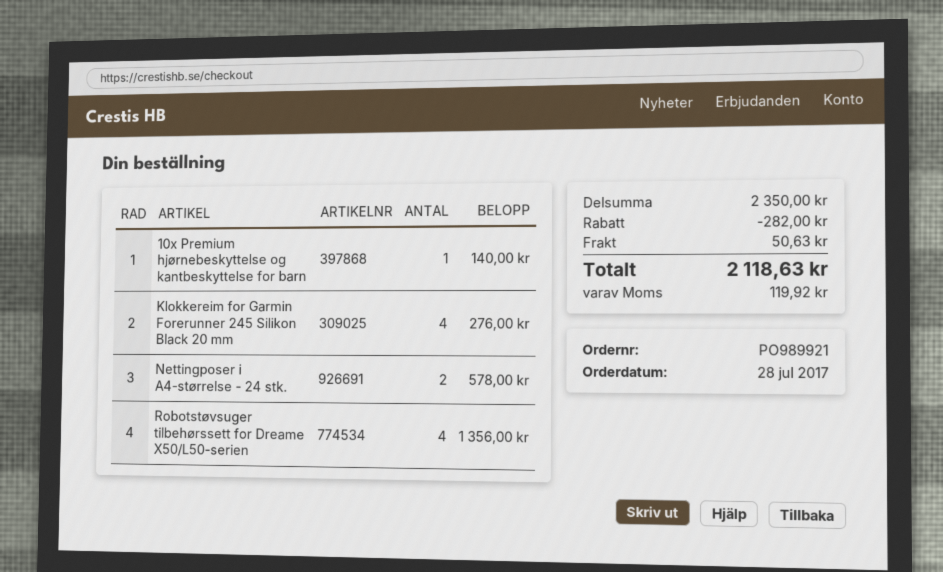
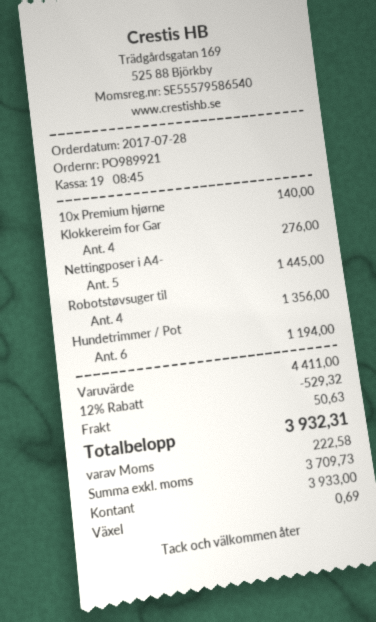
Nettingposer i A4-størrelse - 24 stk.: 2 for 578.00 -> 5 for 1445.00
Hundetrimmer / Pot: none -> 6 for 1194.00
subtotal: 2350.00 -> 4411.00
discount: 282.00 -> 529.32
tax: 119.92 -> 222.58
total: 2118.63 -> 3932.31

